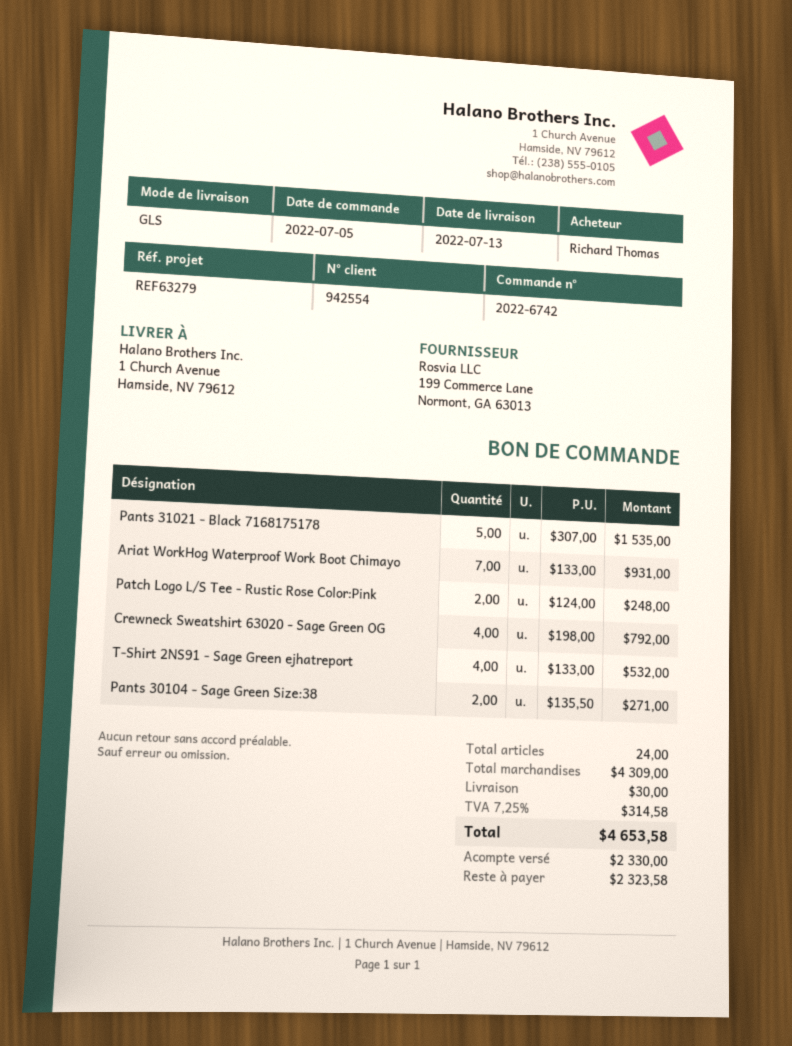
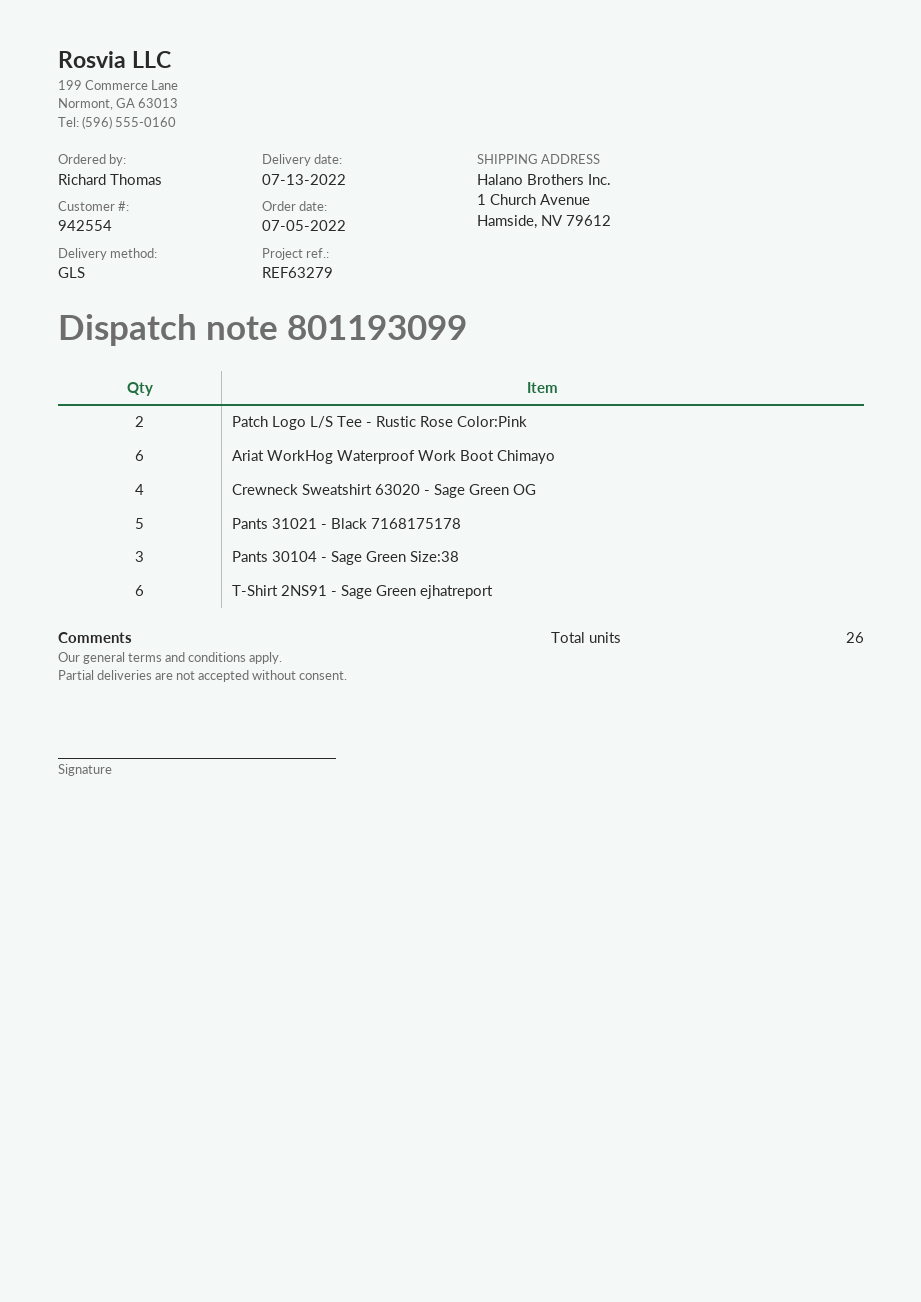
Ariat WorkHog Waterproof Work Boot Chimayo: 7 -> 6
T-Shirt 2NS91 - Sage Green ejhatreport: 4 -> 6
Pants 30104 - Sage Green Size:38: 2 -> 3
total quantity: 24 -> 26

